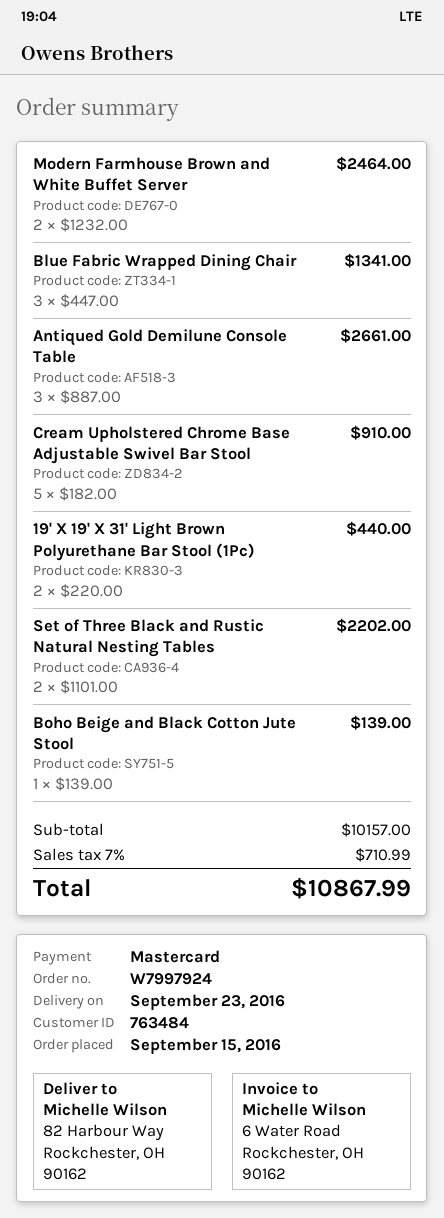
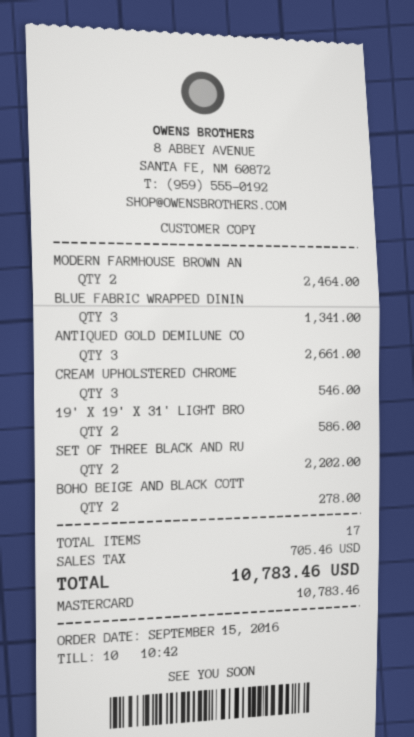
Cream Upholstered Chrome Base Adjustable Swivel Bar Stool: 5 for 910.00 -> 3 for 546.00
19' X 19' X 31' Light Brown Polyurethane Bar Stool (1Pc): 2 for 440.00 -> 2 for 586.00
Boho Beige and Black Cotton Jute Stool: 1 for 139.00 -> 2 for 278.00
tax: 710.99 -> 705.46
total: 10867.99 -> 10783.46

